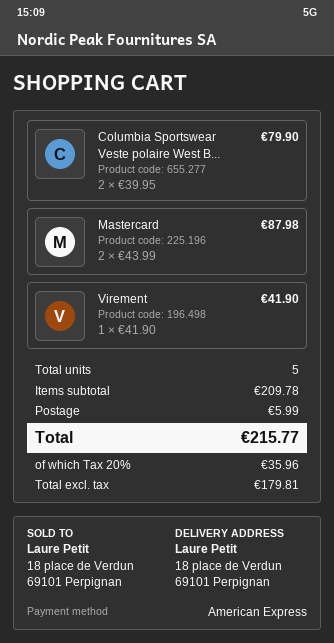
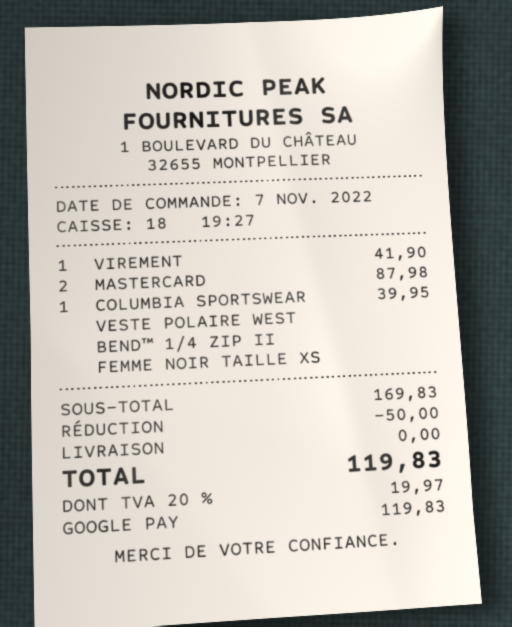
payment method: American Express -> Google Pay
Columbia Sportswear Veste polaire West B...: 2 for 79.90 -> 1 for 39.95
subtotal: 209.78 -> 169.83
discount: none -> 50.00
shipping: 5.99 -> 0.00
tax: 20% = 35.96 -> 20% = 19.97
total: 215.77 -> 119.83

